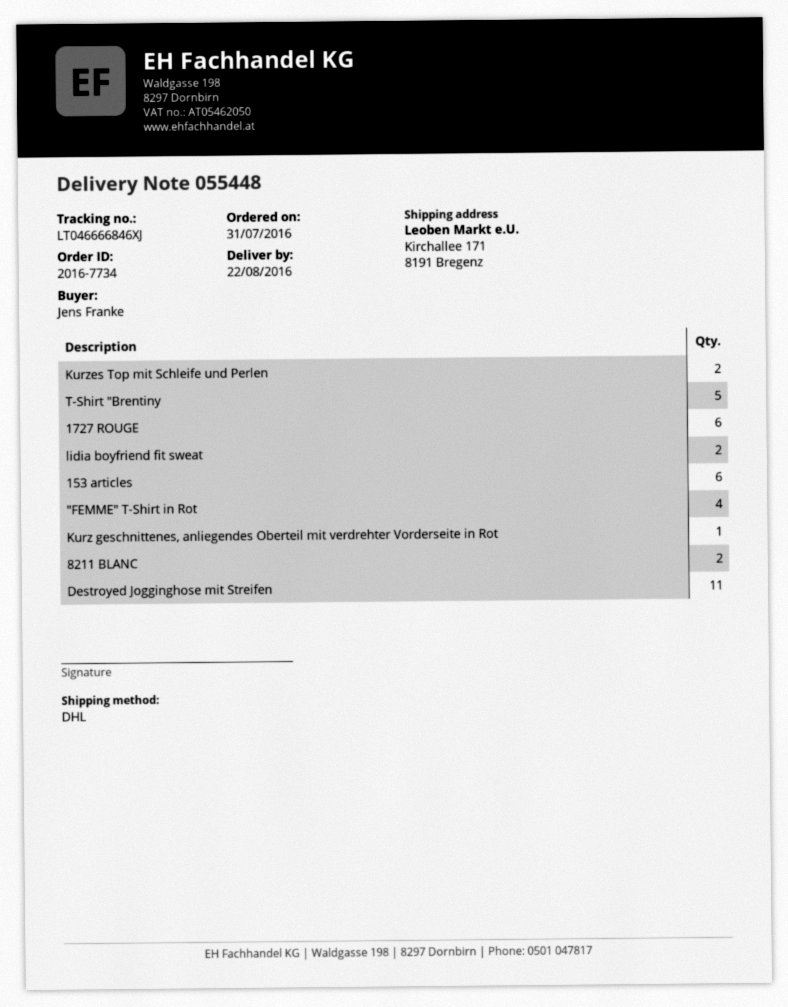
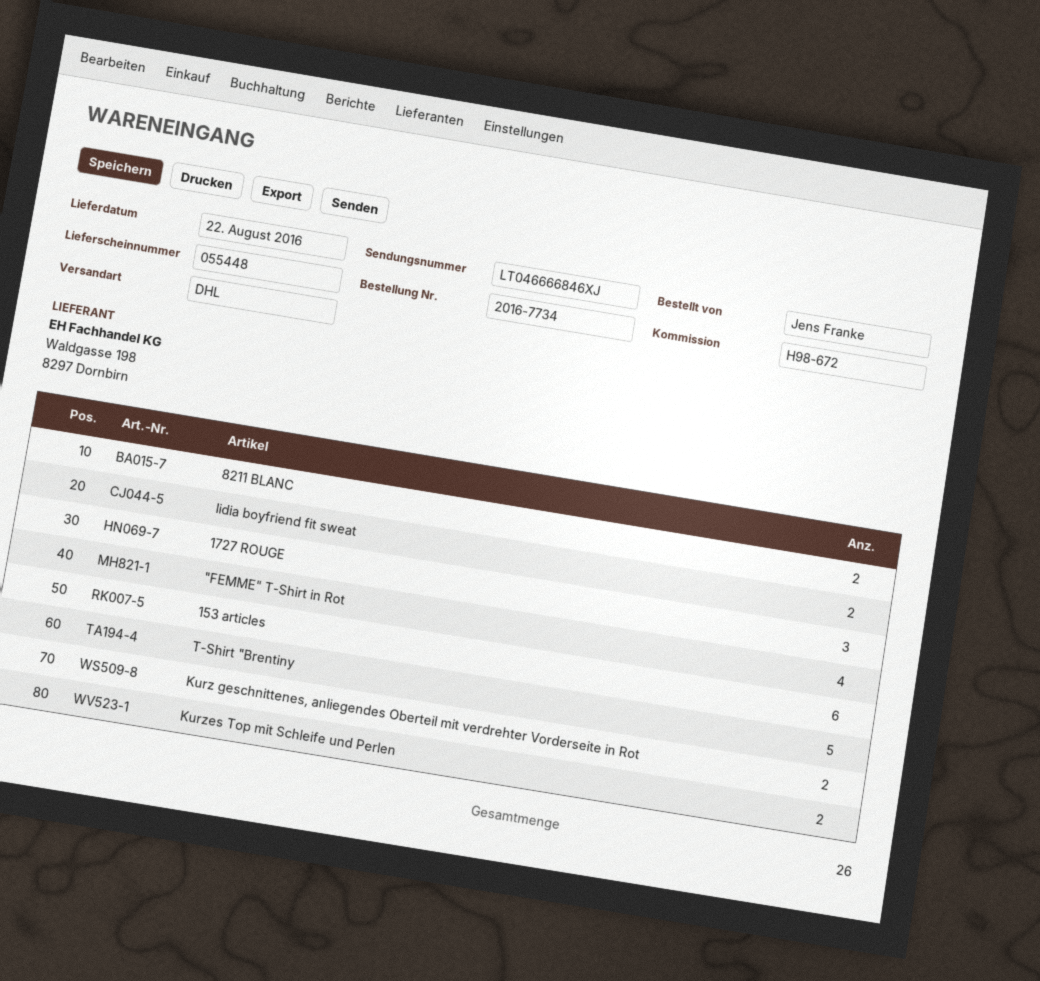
1727 ROUGE: 6 -> 3
Kurz geschnittenes, anliegendes Oberteil mit verdrehter Vorderseite in Rot: 1 -> 2
Destroyed Jogginghose mit Streifen: 11 -> none

